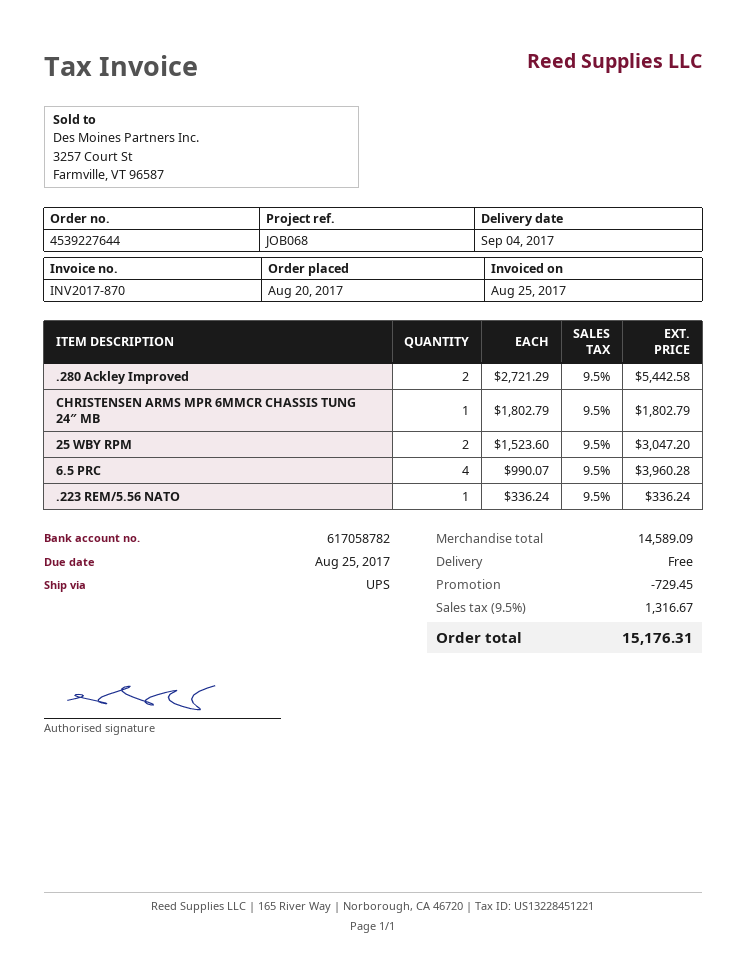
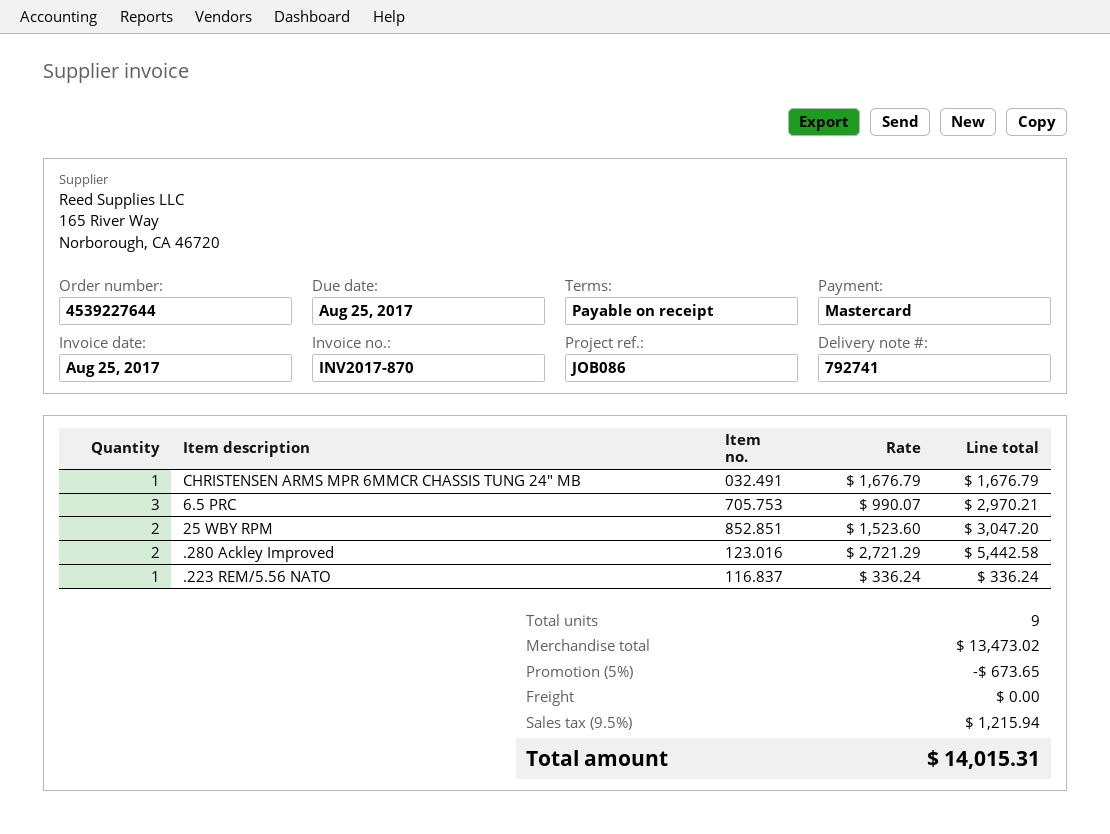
reference: JOB068 -> JOB086
CHRISTENSEN ARMS MPR 6MMCR CHASSIS TUNG 24″ MB: 1 x 1802.79 = 1802.79 -> 1 x 1676.79 = 1676.79
6.5 PRC: 4 x 990.07 = 3960.28 -> 3 x 990.07 = 2970.21
subtotal: 14589.09 -> 13473.02
discount: 729.45 -> 673.65
tax: 9.5% = 1316.67 -> 9.5% = 1215.94
total: 15176.31 -> 14015.31

